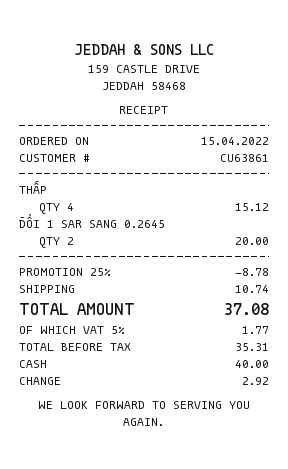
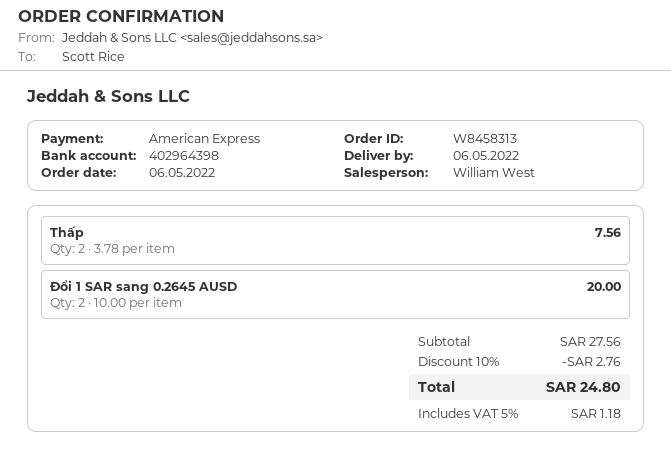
order date: 2022-04-15 -> 2022-05-06
payment method: cash -> American Express
THẤP: 4 for 15.12 -> 2 for 7.56
discount: 25% = 8.78 -> 10% = 2.76
shipping: 10.74 -> none
tax: 5% = 1.77 -> 5% = 1.18
total: 37.08 -> 24.80

